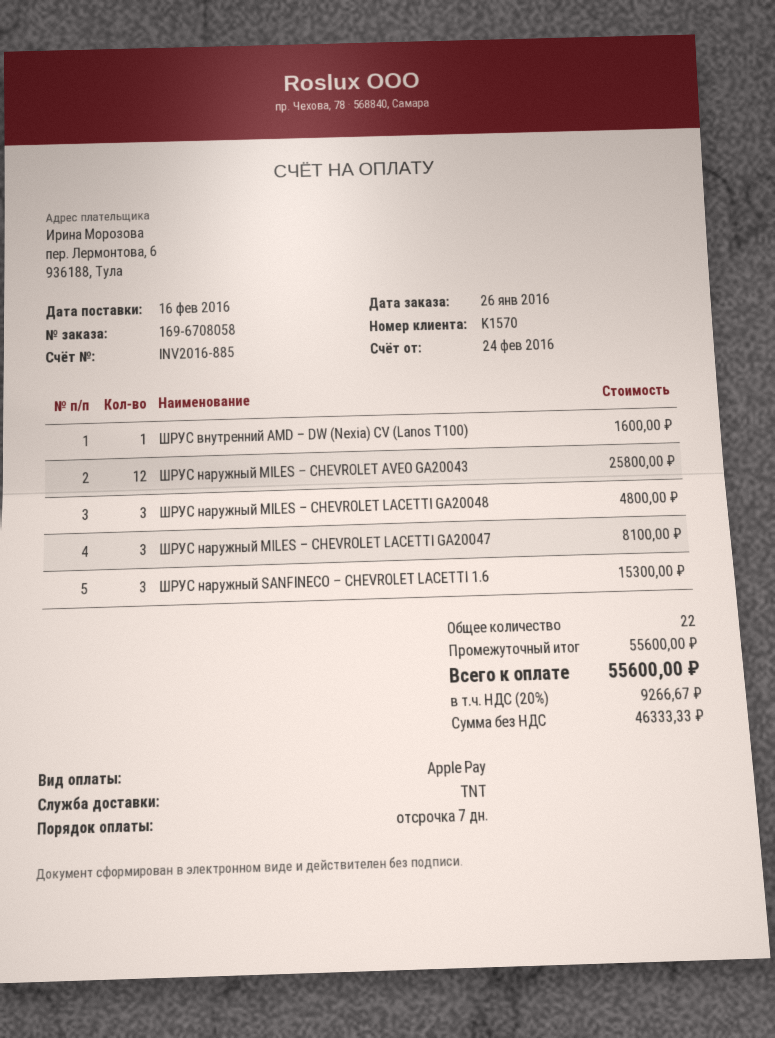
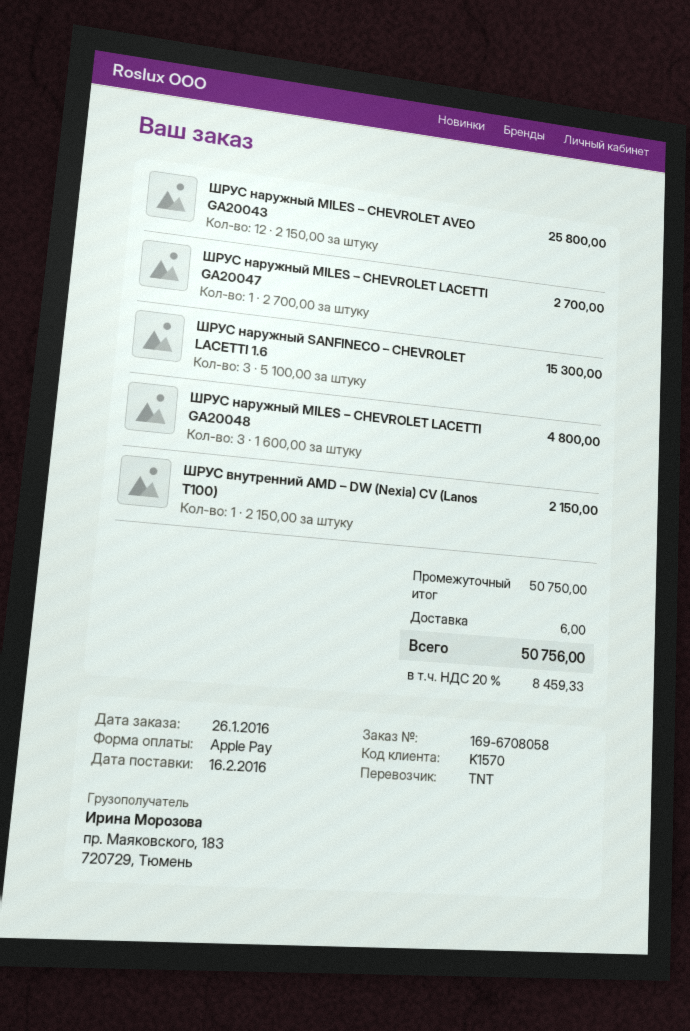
ШРУС внутренний AMD – DW (Nexia) CV (Lanos T100): 1 for 1600.00 -> 1 for 2150.00
ШРУС наружный MILES – CHEVROLET LACETTI GA20047: 3 for 8100.00 -> 1 for 2700.00
subtotal: 55600.00 -> 50750.00
shipping: none -> 6.00
tax: 20% = 9266.67 -> 20% = 8459.33
total: 55600.00 -> 50756.00

